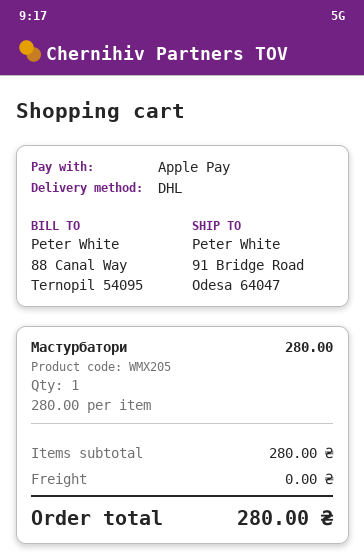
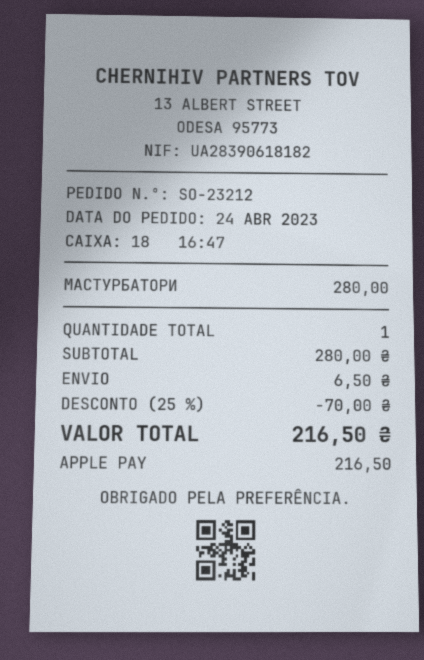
discount: none -> 25% = 70.00
shipping: 0.00 -> 6.50
total: 280.00 -> 216.50

